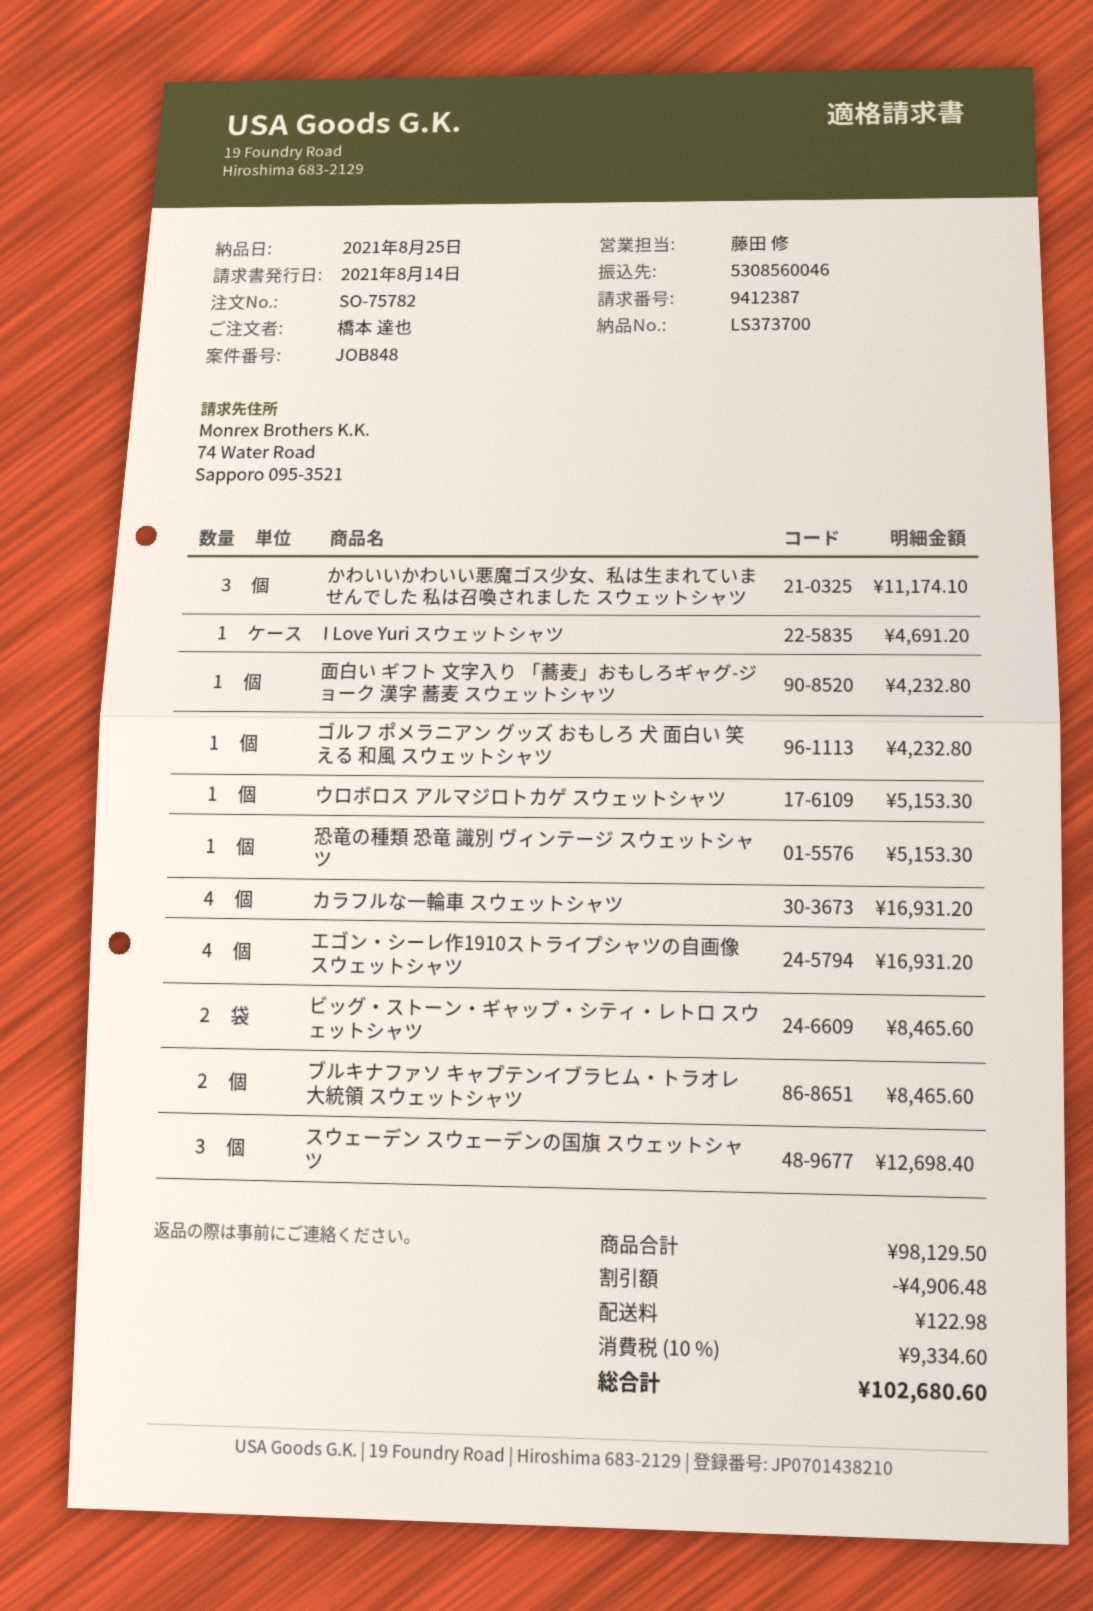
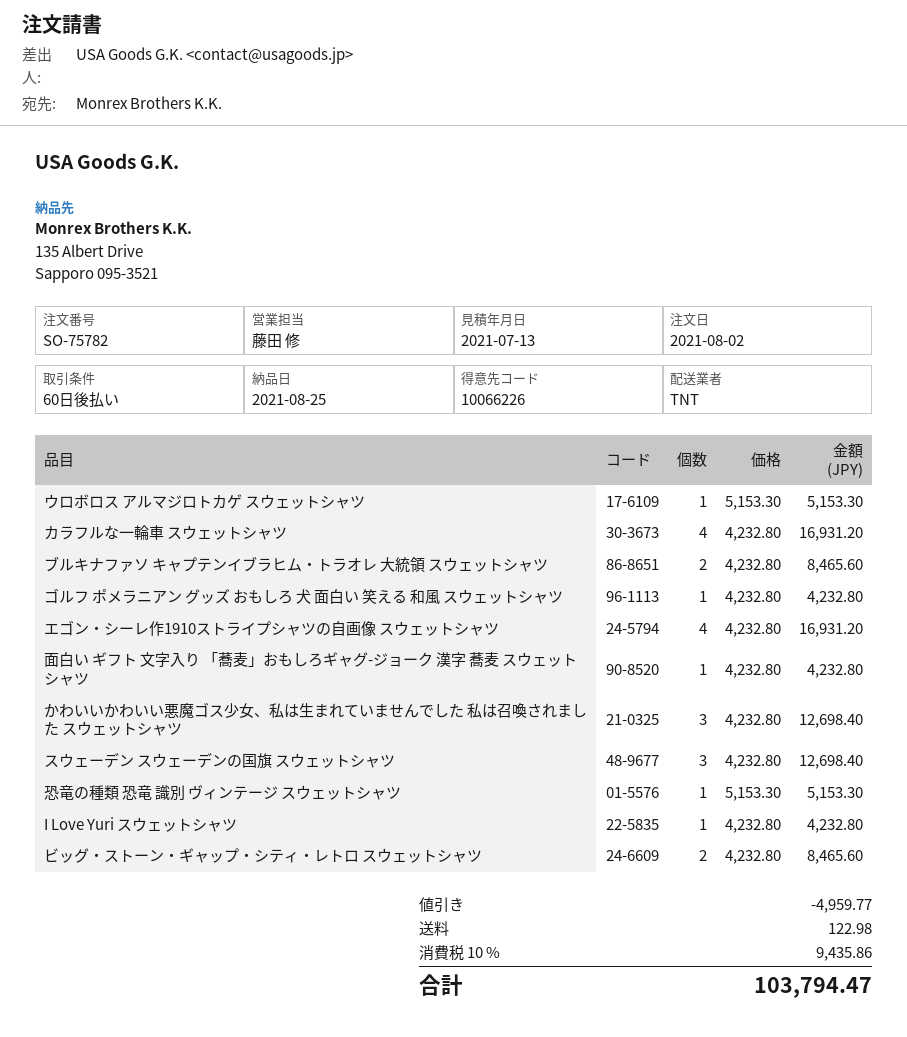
かわいいかわいい悪魔ゴス少女、私は生まれていませんでした 私は召喚されました スウェットシャツ: 3 for 11174.10 -> 3 for 12698.40
I Love Yuri スウェットシャツ: 1 for 4691.20 -> 1 for 4232.80
discount: 4906.48 -> 4959.77
tax: 10% = 9334.60 -> 10% = 9435.86
total: 102680.60 -> 103794.47

